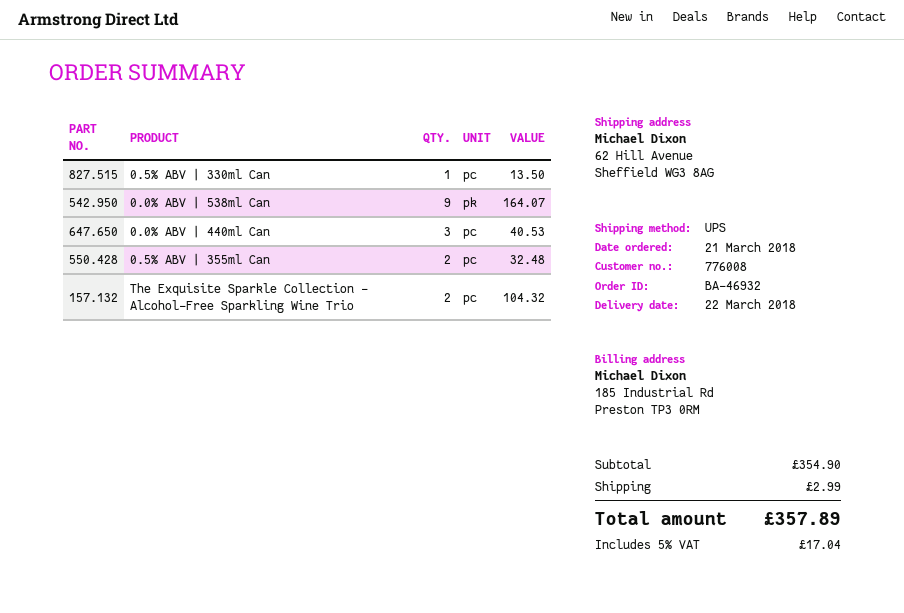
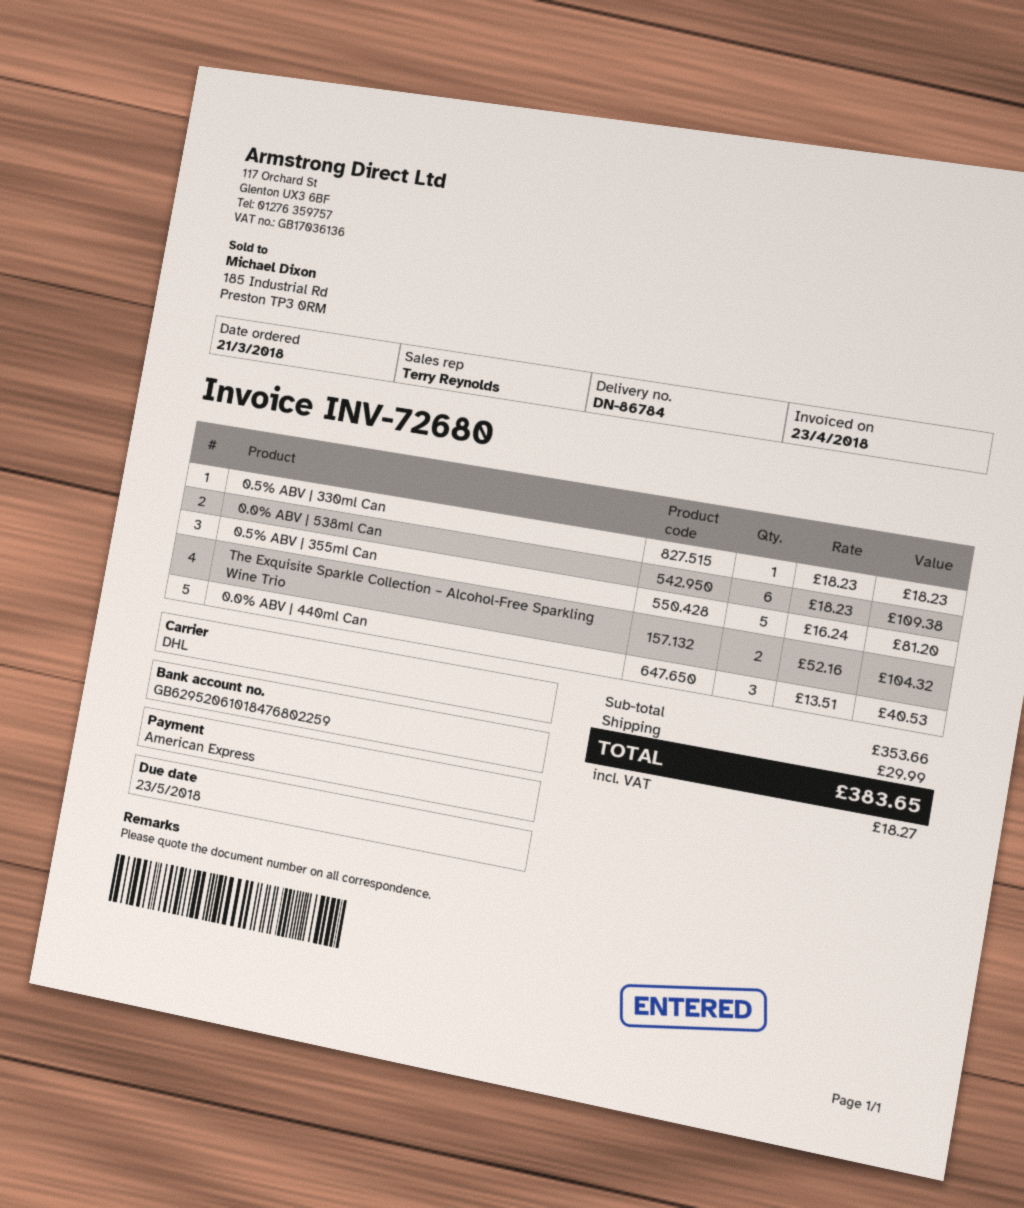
shipping method: UPS -> DHL
0.5% ABV | 330ml Can: 1 for 13.50 -> 1 for 18.23
0.0% ABV | 538ml Can: 9 for 164.07 -> 6 for 109.38
0.5% ABV | 355ml Can: 2 for 32.48 -> 5 for 81.20
subtotal: 354.90 -> 353.66
shipping: 2.99 -> 29.99
tax: 17.04 -> 18.27
total: 357.89 -> 383.65

